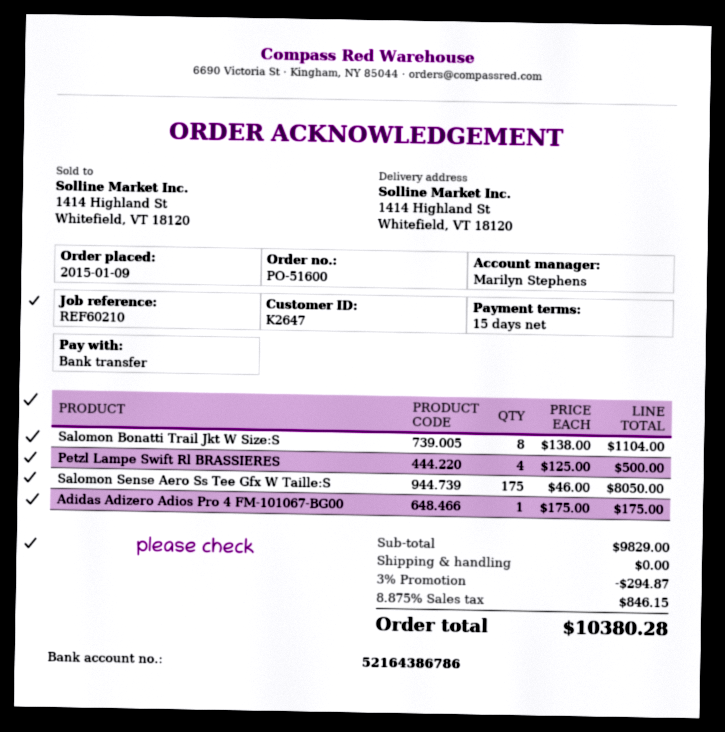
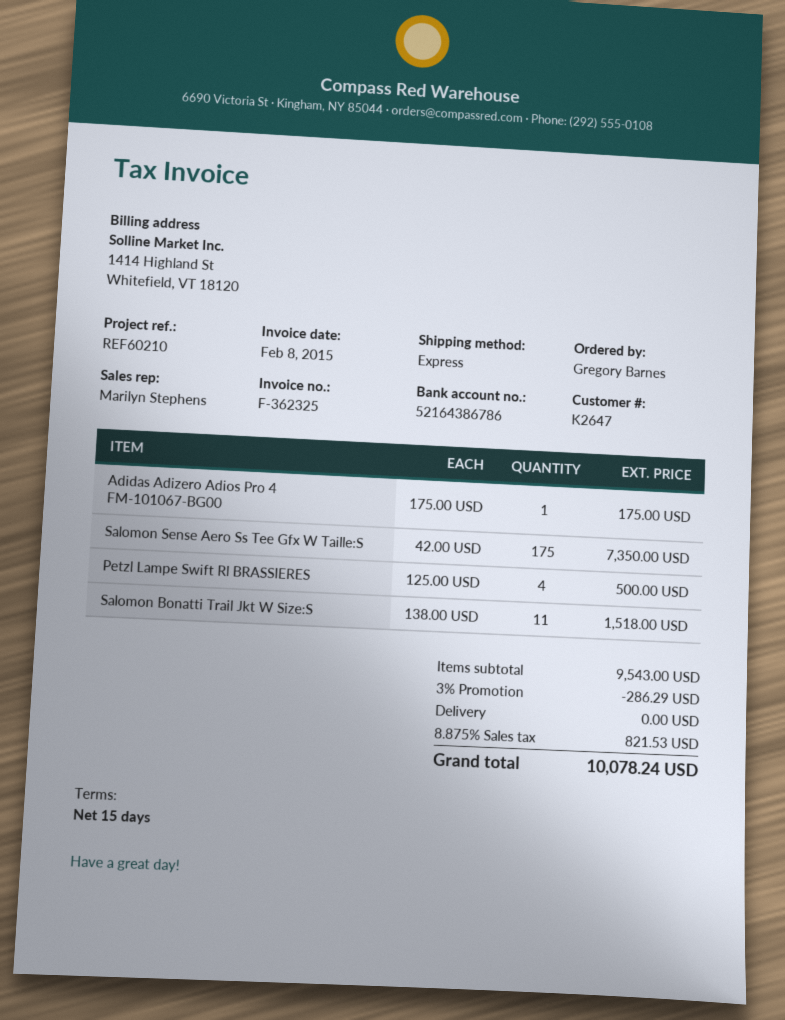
Salomon Bonatti Trail Jkt W Size:S: 8 x 138.00 = 1104.00 -> 11 x 138.00 = 1518.00
Salomon Sense Aero Ss Tee Gfx W Taille:S: 175 x 46.00 = 8050.00 -> 175 x 42.00 = 7350.00
subtotal: 9829.00 -> 9543.00
discount: 3% = 294.87 -> 3% = 286.29
tax: 8.875% = 846.15 -> 8.875% = 821.53
total: 10380.28 -> 10078.24

